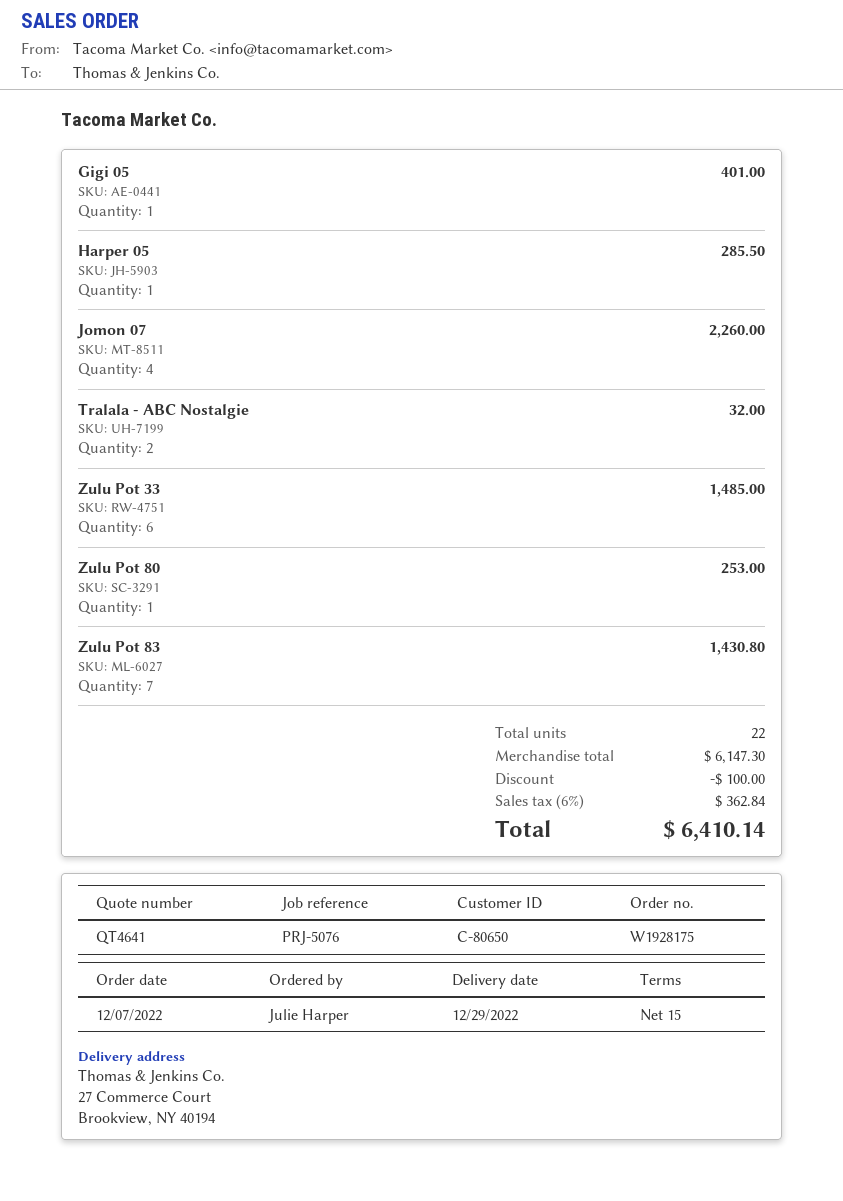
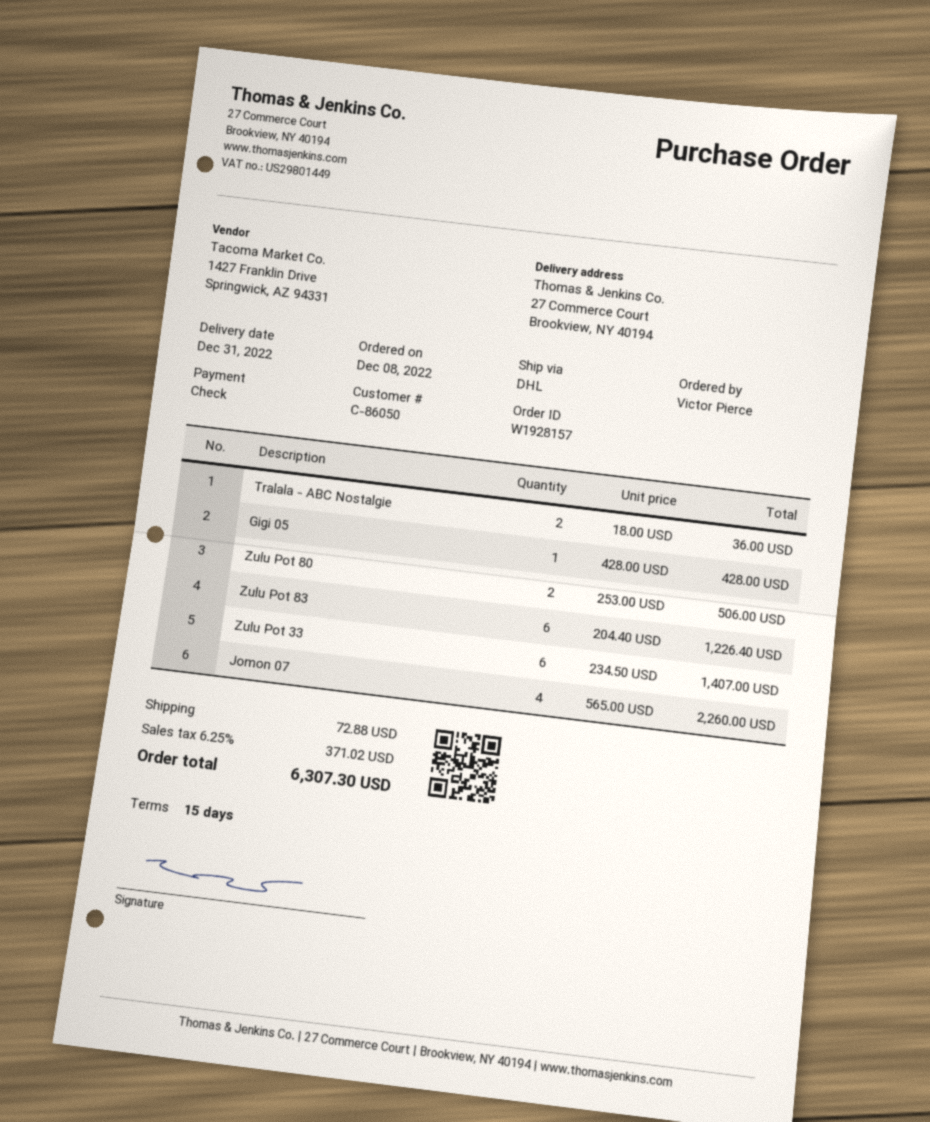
order number: W1928175 -> W1928157
order date: 2022-12-07 -> 2022-12-08
delivery date: 2022-12-29 -> 2022-12-31
customer number: C-80650 -> C-86050
ordered by: Julie Harper -> Victor Pierce
Gigi 05: 1 for 401.00 -> 1 for 428.00
Harper 05: 1 for 285.50 -> none
Tralala - ABC Nostalgie: 2 for 32.00 -> 2 for 36.00
Zulu Pot 33: 6 for 1485.00 -> 6 for 1407.00
Zulu Pot 80: 1 for 253.00 -> 2 for 506.00
Zulu Pot 83: 7 for 1430.80 -> 6 for 1226.40
discount: 100.00 -> none
shipping: none -> 72.88
tax: 6% = 362.84 -> 6.25% = 371.02
total: 6410.14 -> 6307.30

